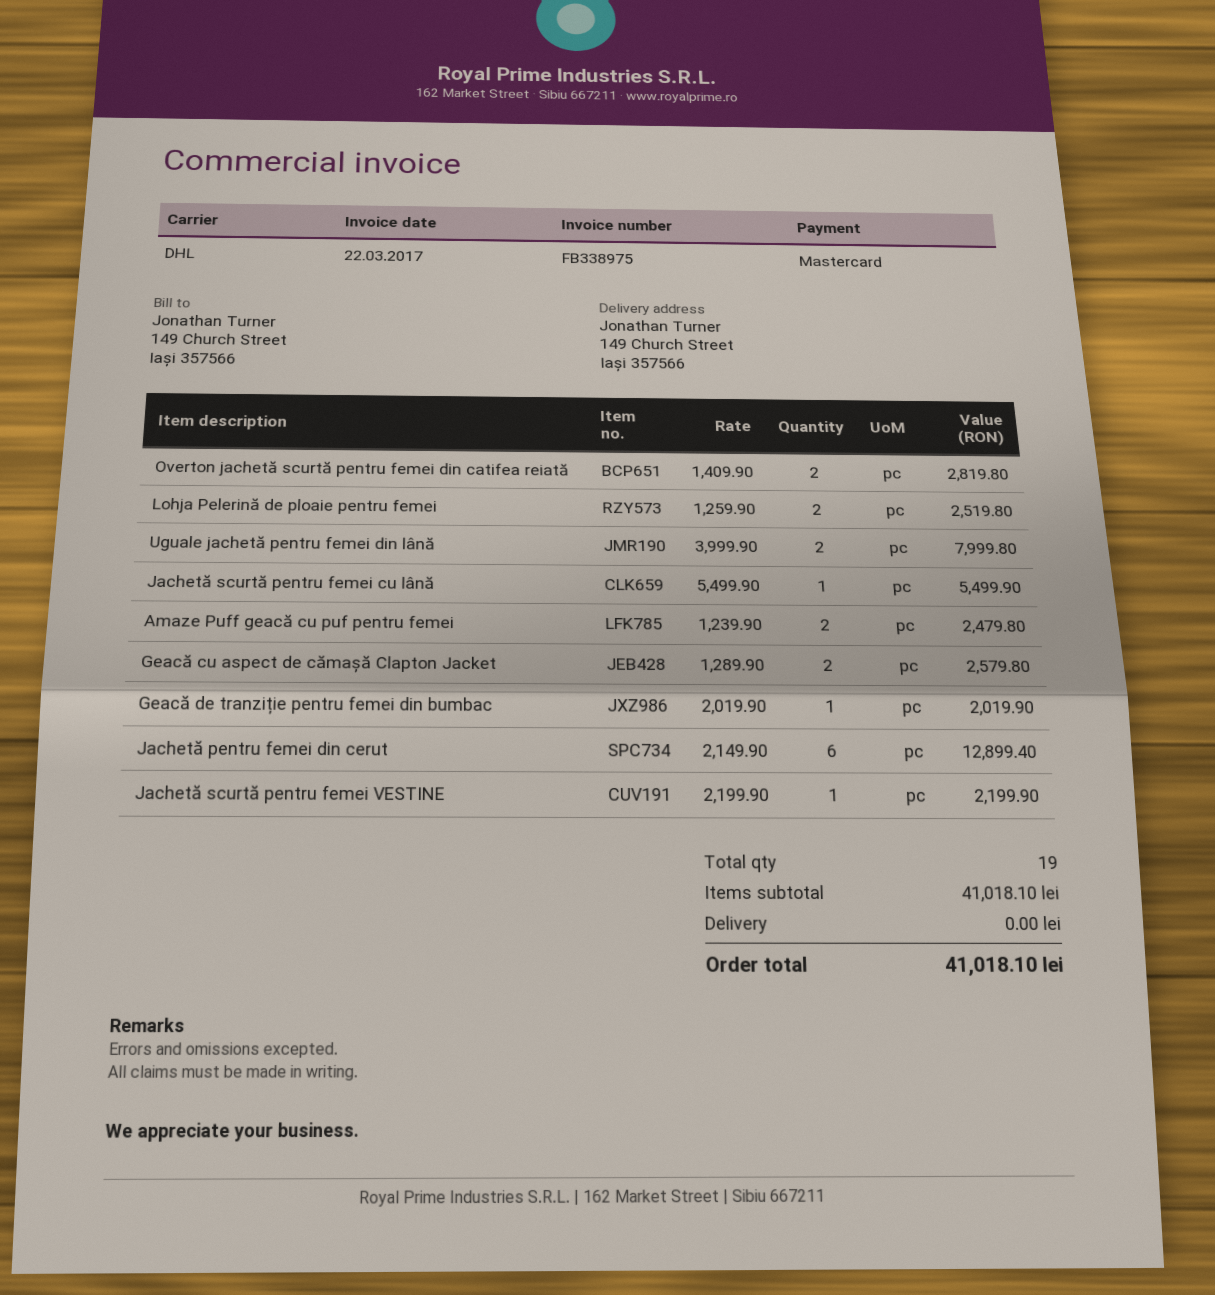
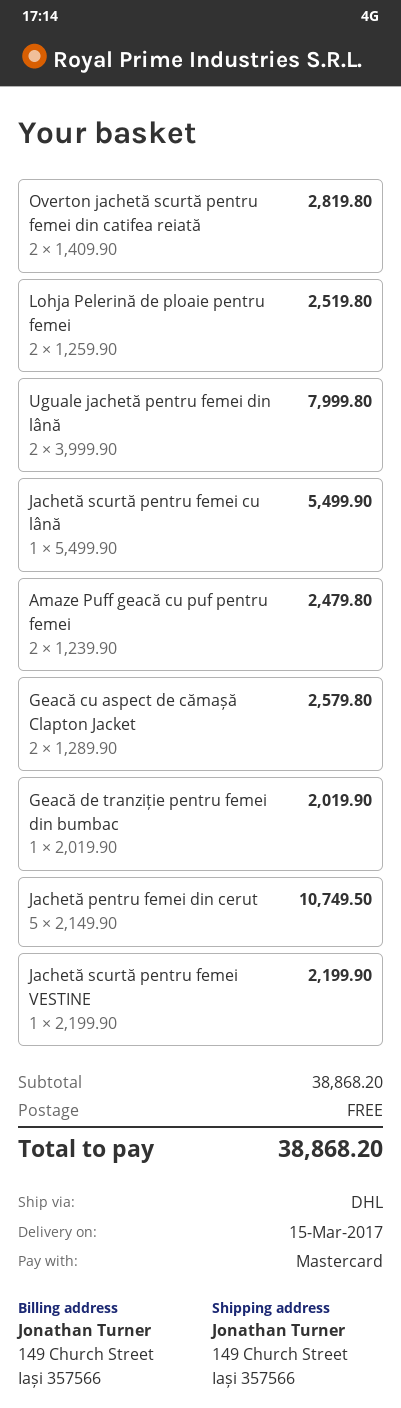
Jachetă pentru femei din cerut: 6 x 2149.90 = 12899.40 -> 5 x 2149.90 = 10749.50
subtotal: 41018.10 -> 38868.20
total: 41018.10 -> 38868.20

